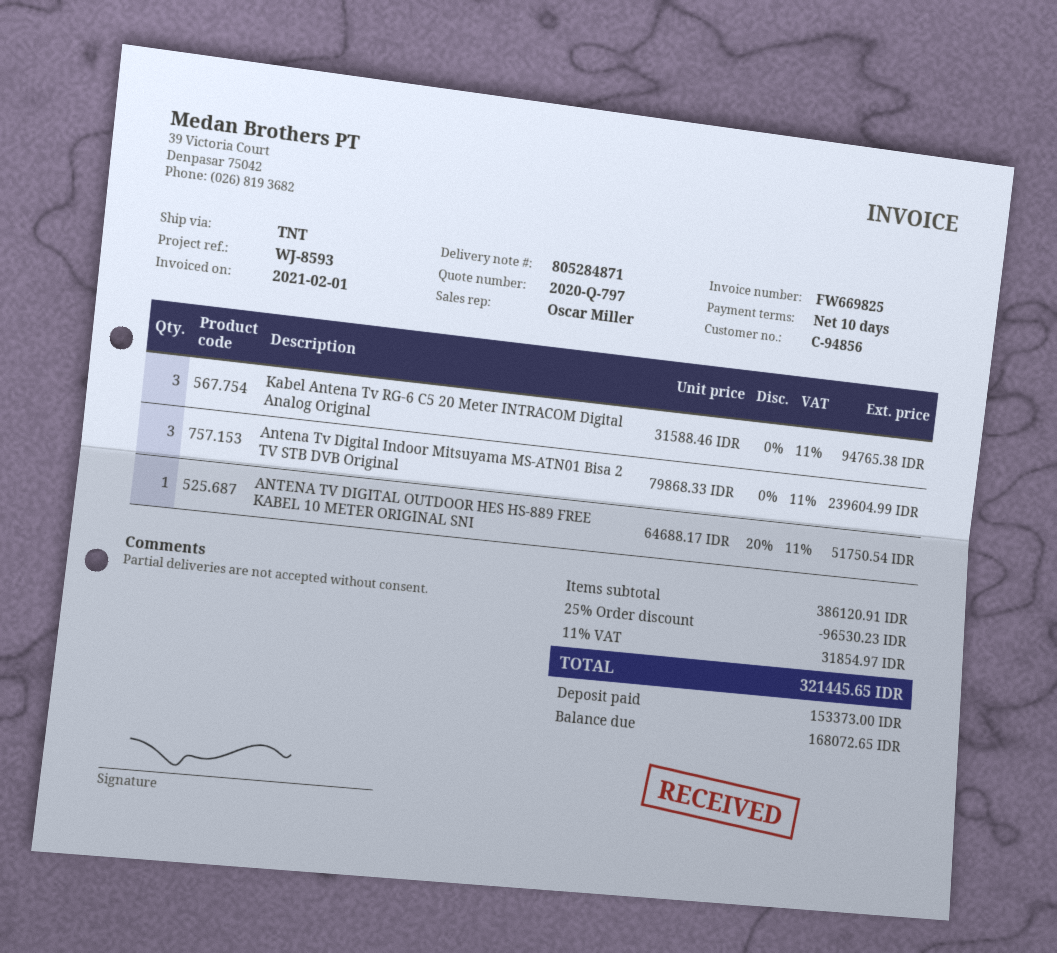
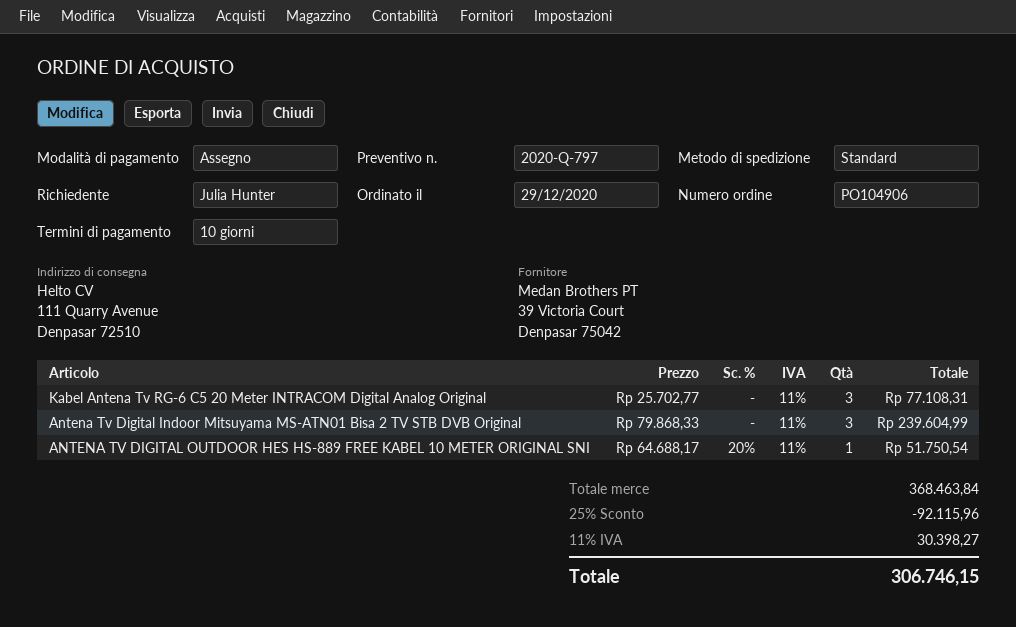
shipping method: TNT -> standard
Kabel Antena Tv RG-6 C5 20 Meter INTRACOM Digital Analog Original: 3 x 31588.46 = 94765.38 -> 3 x 25702.77 = 77108.31
subtotal: 386120.91 -> 368463.84
discount: 25% = 96530.23 -> 25% = 92115.96
tax: 11% = 31854.97 -> 11% = 30398.27
total: 321445.65 -> 306746.15

